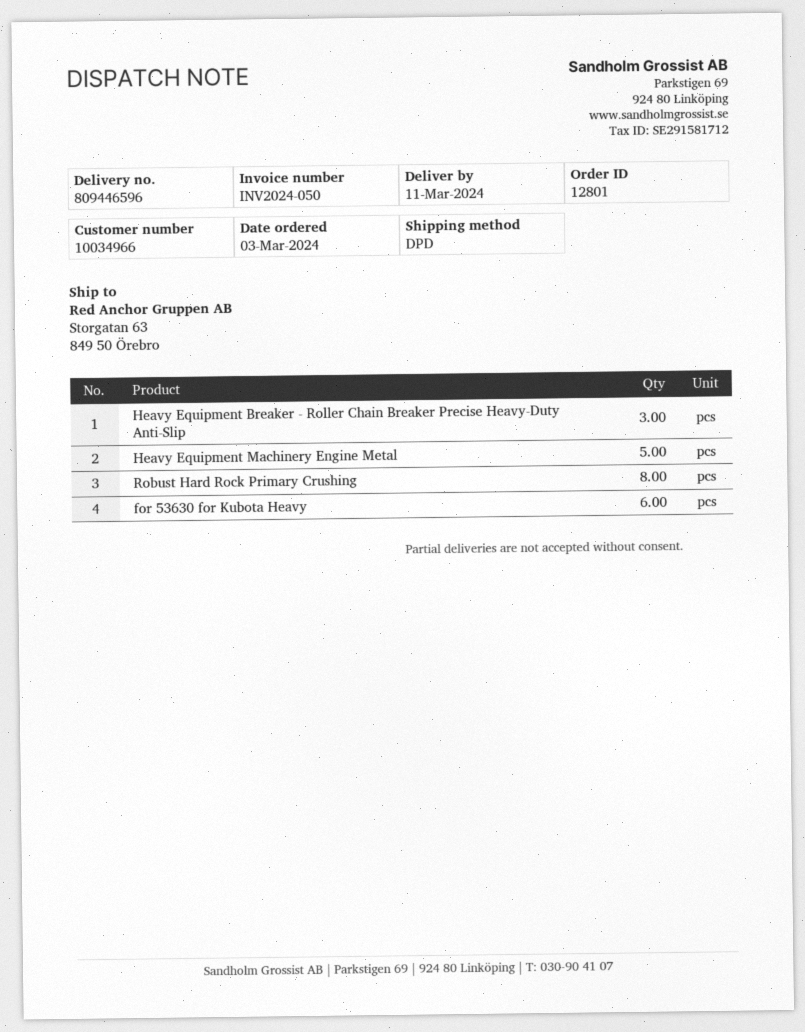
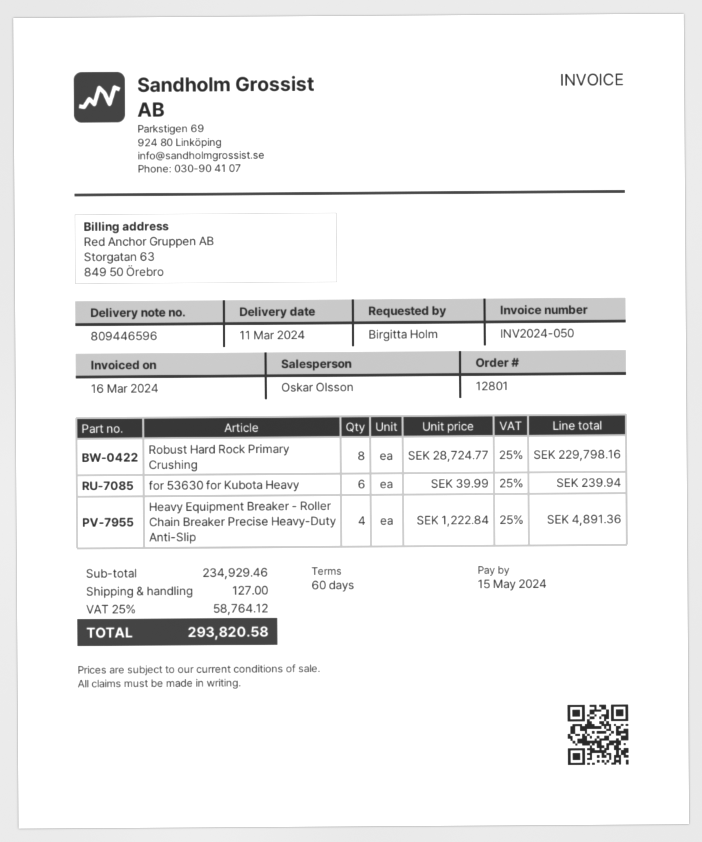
Heavy Equipment Breaker - Roller Chain Breaker Precise Heavy-Duty Anti-Slip: 3 -> 4
Heavy Equipment Machinery Engine Metal: 5 -> none

